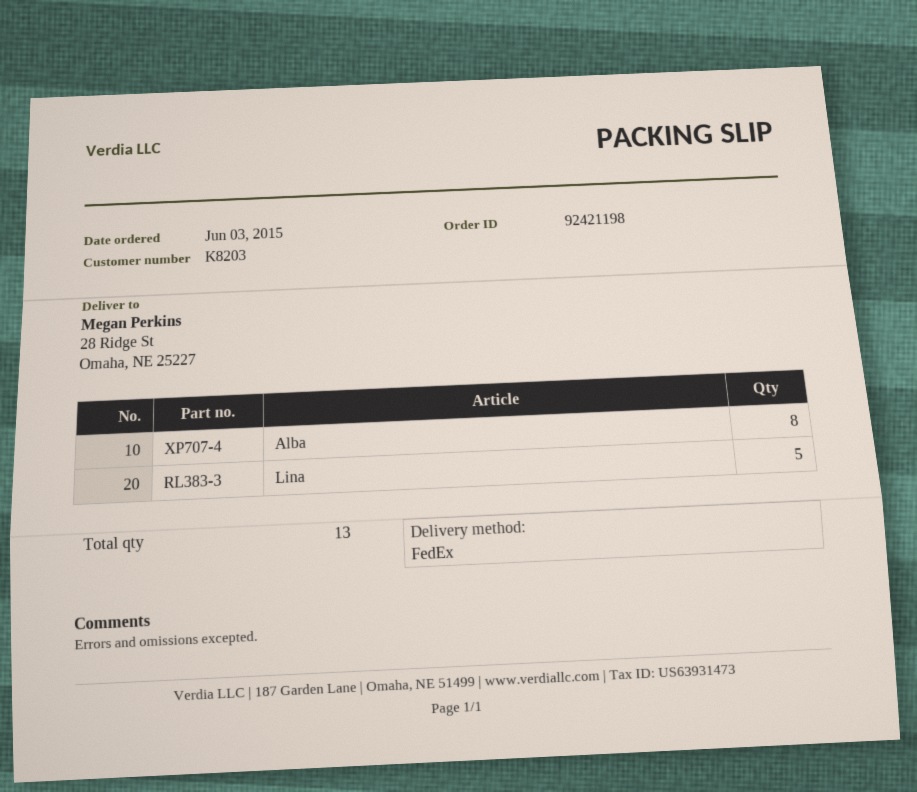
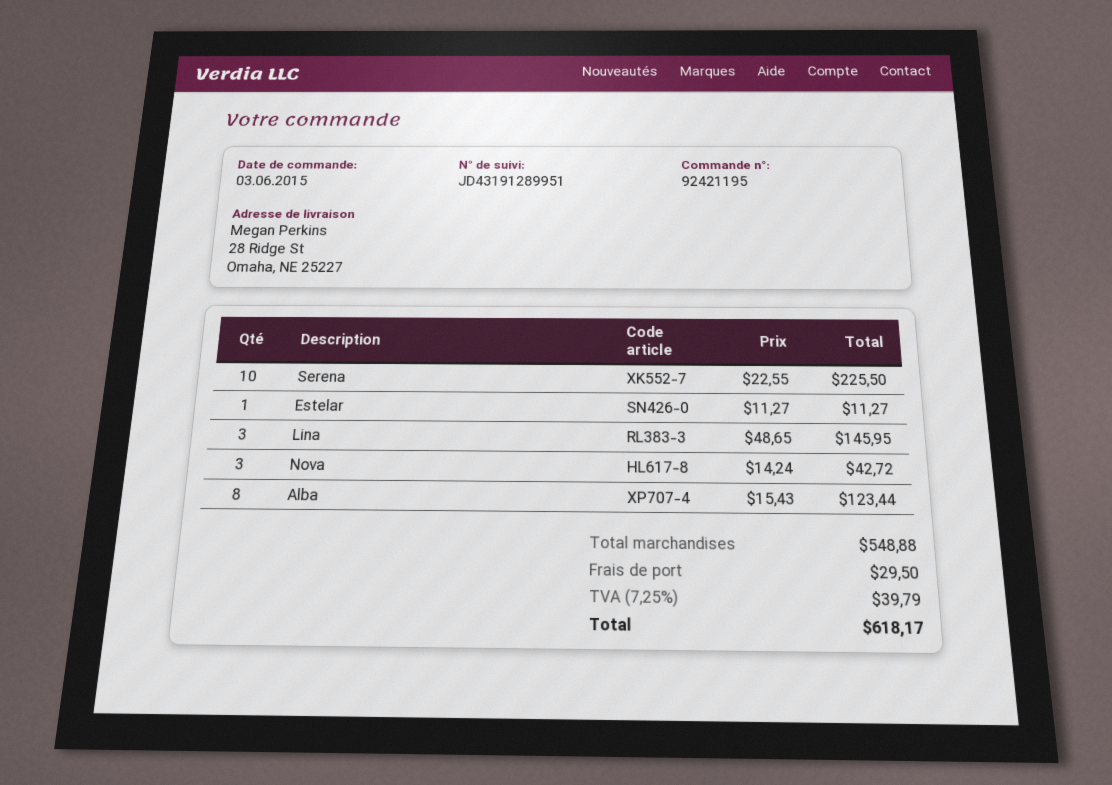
order number: 92421198 -> 92421195
Lina: 5 -> 3
Serena: none -> 10
Estelar: none -> 1
Nova: none -> 3

